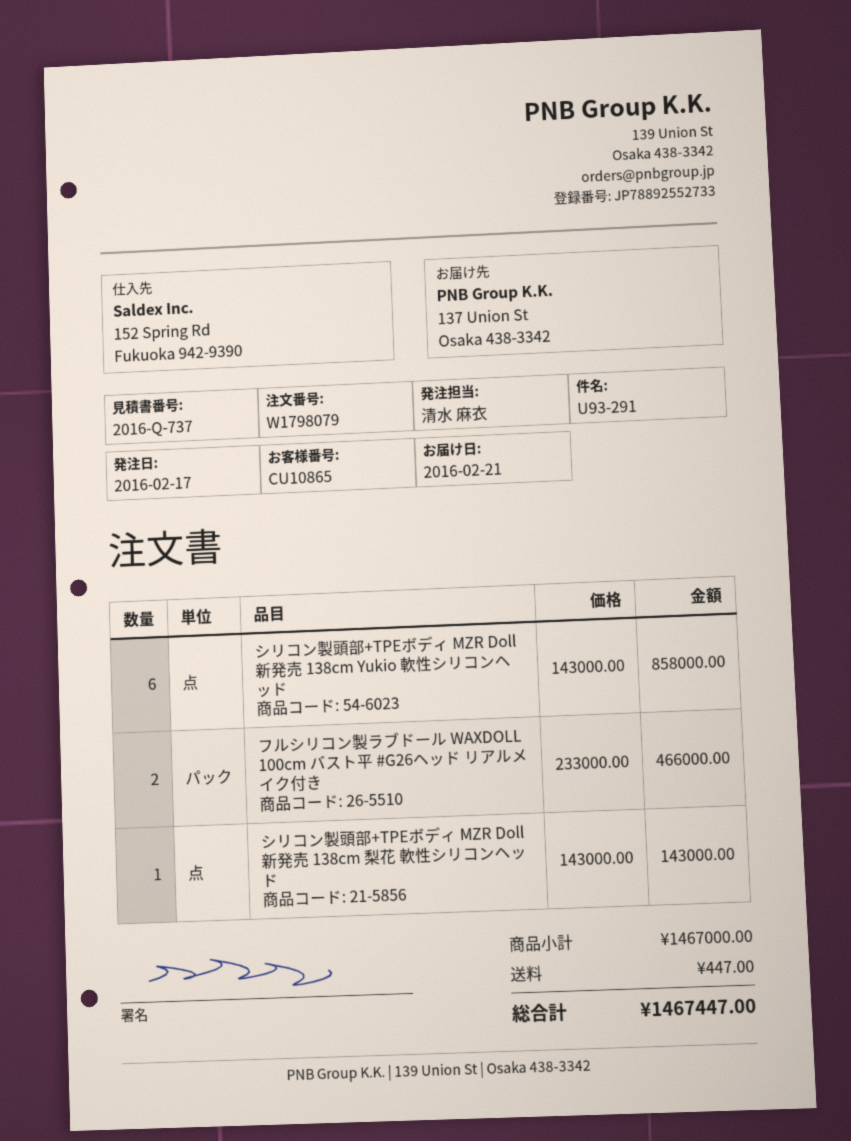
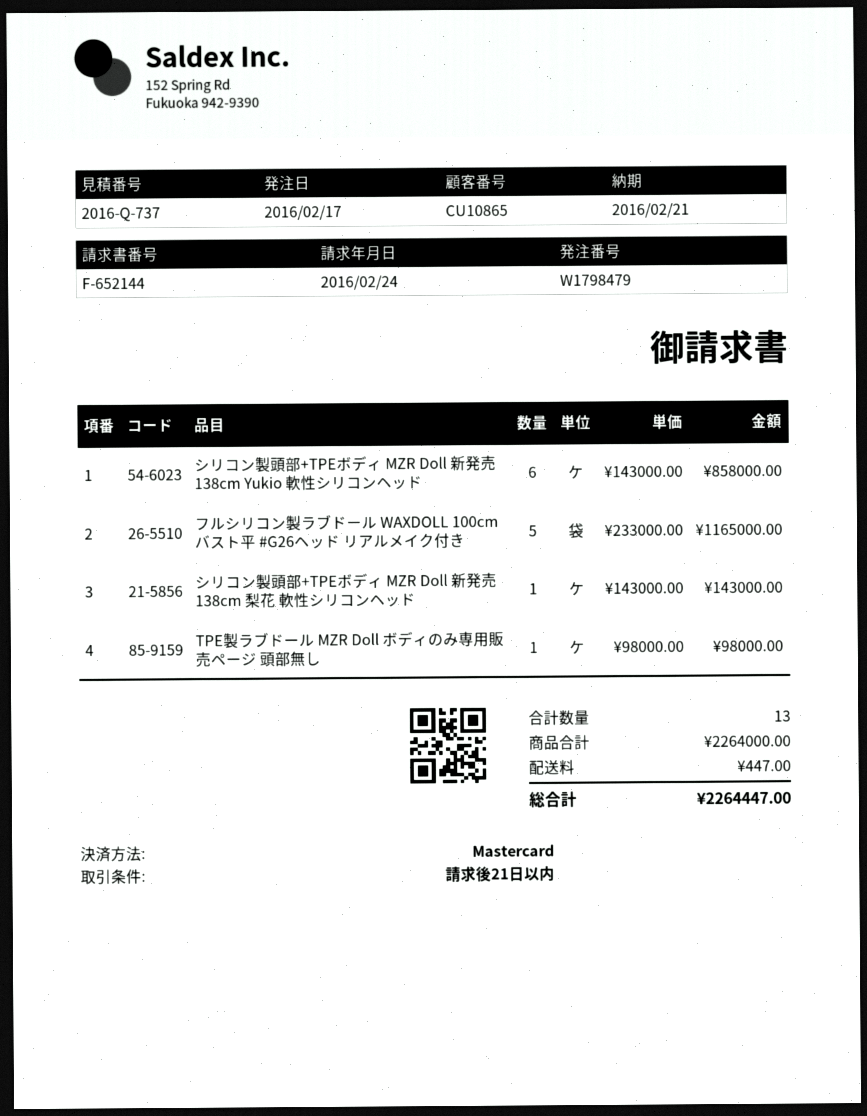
order number: W1798079 -> W1798479
フルシリコン製ラブドール WAXDOLL 100cm バスト平 #G26ヘッド リアルメイク付き: 2 x 233000.00 = 466000.00 -> 5 x 233000.00 = 1165000.00
TPE製ラブドール MZR Doll ボディのみ専用販売ページ 頭部無し: none -> 1 x 98000.00 = 98000.00
subtotal: 1467000.00 -> 2264000.00
total: 1467447.00 -> 2264447.00

